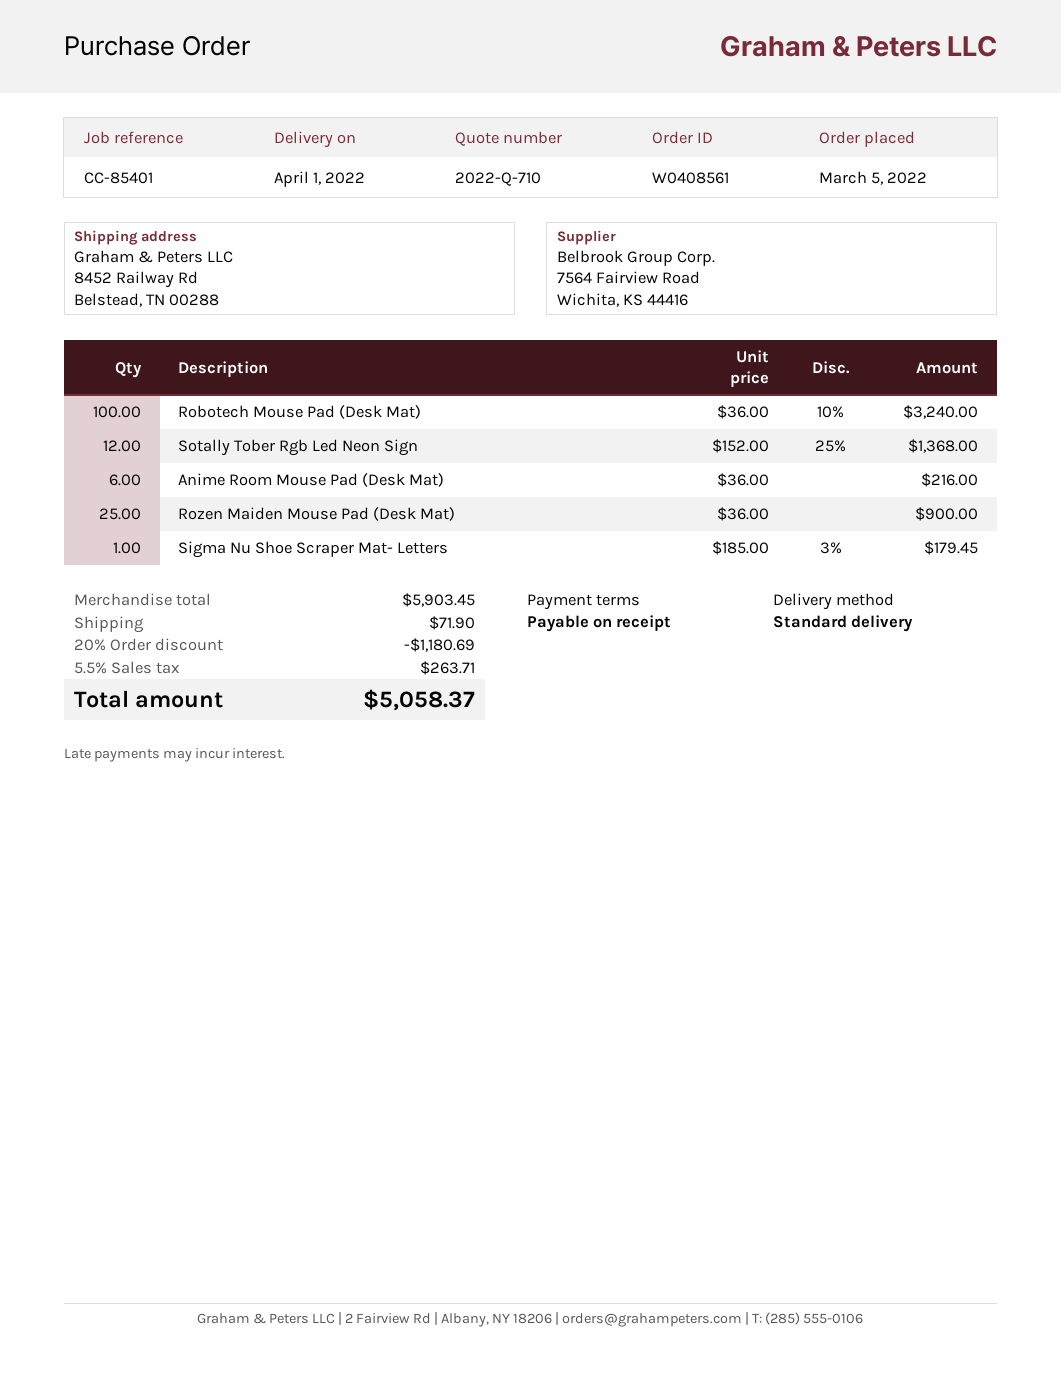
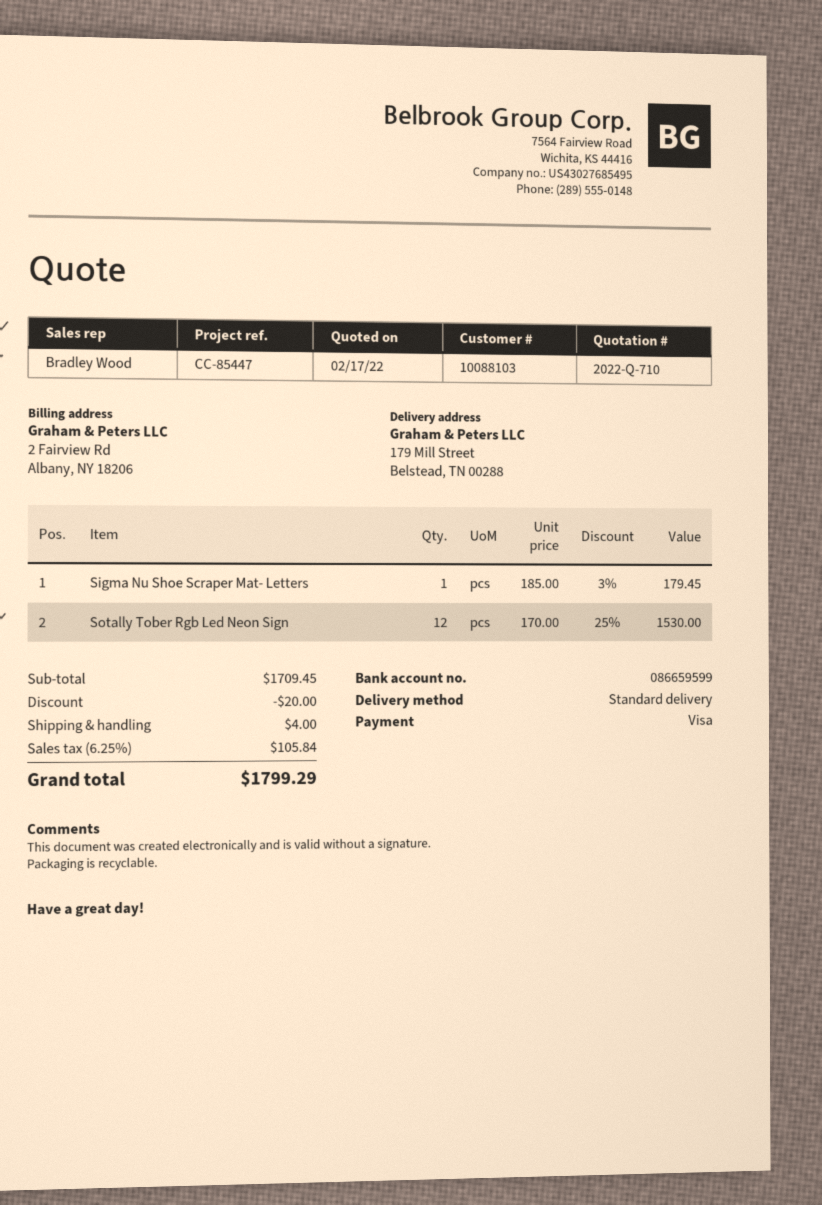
reference: CC-85401 -> CC-85447
ship to: 8452 Railway Rd, Belstead, TN 00288 -> 179 Mill Street, Belstead, TN 00288
Robotech Mouse Pad (Desk Mat): 100 x 36.00 - 10% = 3240.00 -> none
Sotally Tober Rgb Led Neon Sign: 12 x 152.00 - 25% = 1368.00 -> 12 x 170.00 - 25% = 1530.00
Anime Room Mouse Pad (Desk Mat): 6 x 36.00 = 216.00 -> none
Rozen Maiden Mouse Pad (Desk Mat): 25 x 36.00 = 900.00 -> none
subtotal: 5903.45 -> 1709.45
discount: 1180.69 -> 20.00
shipping: 71.90 -> 4.00
tax: 5.5% = 263.71 -> 6.25% = 105.84
total: 5058.37 -> 1799.29

